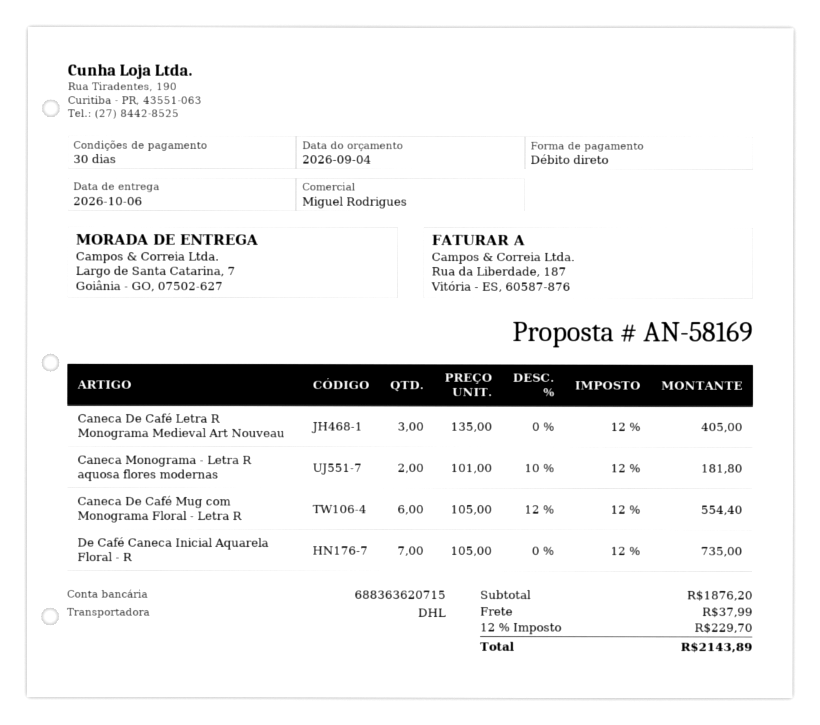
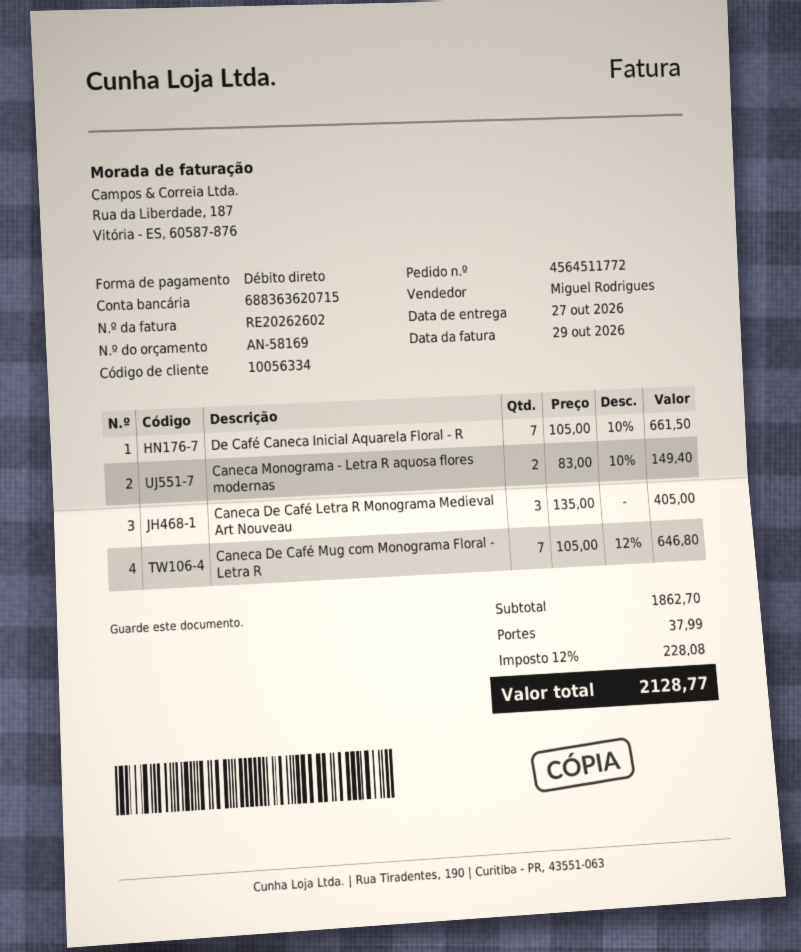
delivery date: 2026-10-06 -> 2026-10-27
Caneca Monograma - Letra R aquosa flores modernas: 2 x 101.00 - 10% = 181.80 -> 2 x 83.00 - 10% = 149.40
Caneca De Café Mug com Monograma Floral - Letra R: 6 x 105.00 - 12% = 554.40 -> 7 x 105.00 - 12% = 646.80
De Café Caneca Inicial Aquarela Floral - R: 7 x 105.00 = 735.00 -> 7 x 105.00 - 10% = 661.50
subtotal: 1876.20 -> 1862.70
tax: 12% = 229.70 -> 12% = 228.08
total: 2143.89 -> 2128.77

